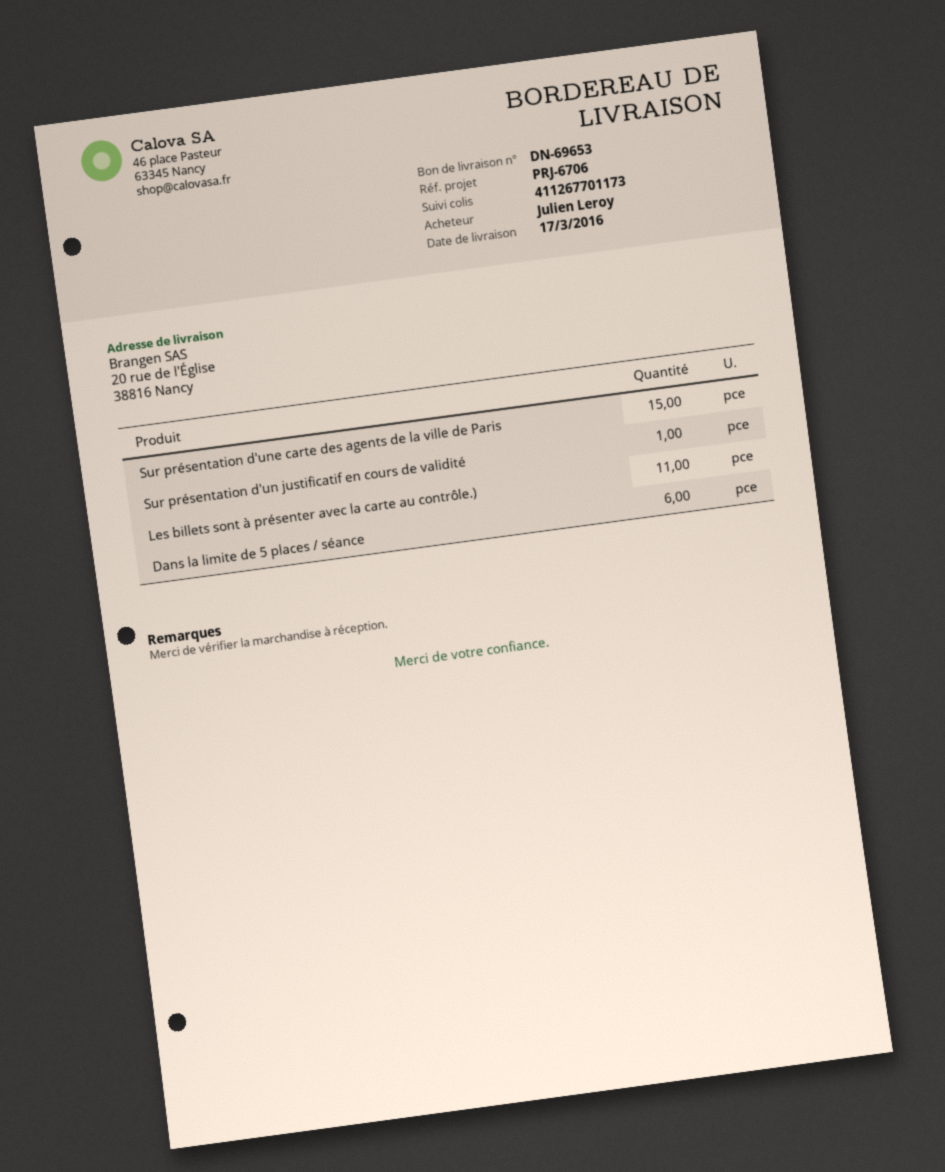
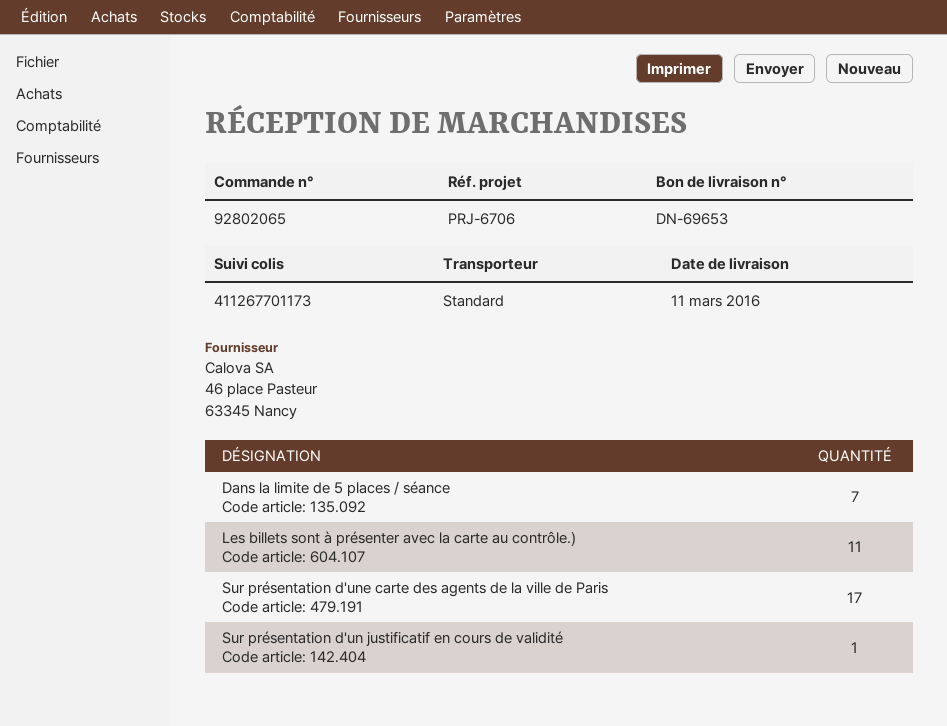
delivery date: 2016-03-17 -> 2016-03-11
Sur présentation d'une carte des agents de la ville de Paris: 15 -> 17
Dans la limite de 5 places / séance: 6 -> 7

